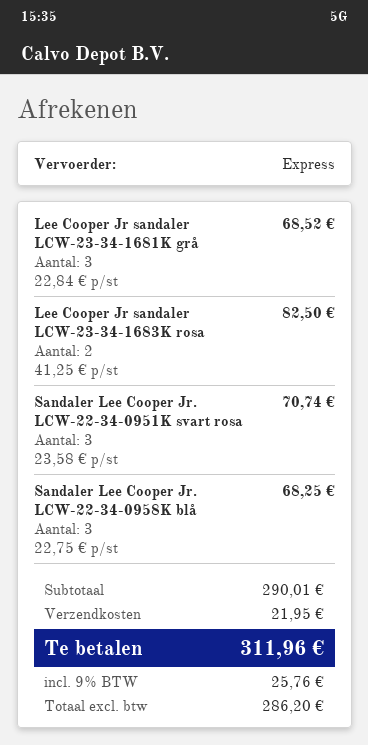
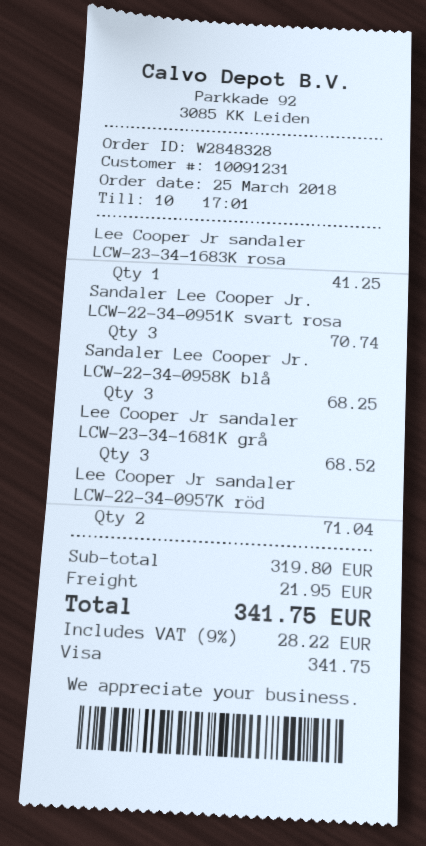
Lee Cooper Jr sandaler LCW-23-34-1683K rosa: 2 for 82.50 -> 1 for 41.25
Lee Cooper Jr sandaler LCW-22-34-0957K röd: none -> 2 for 71.04
subtotal: 290.01 -> 319.80
tax: 9% = 25.76 -> 9% = 28.22
total: 311.96 -> 341.75

